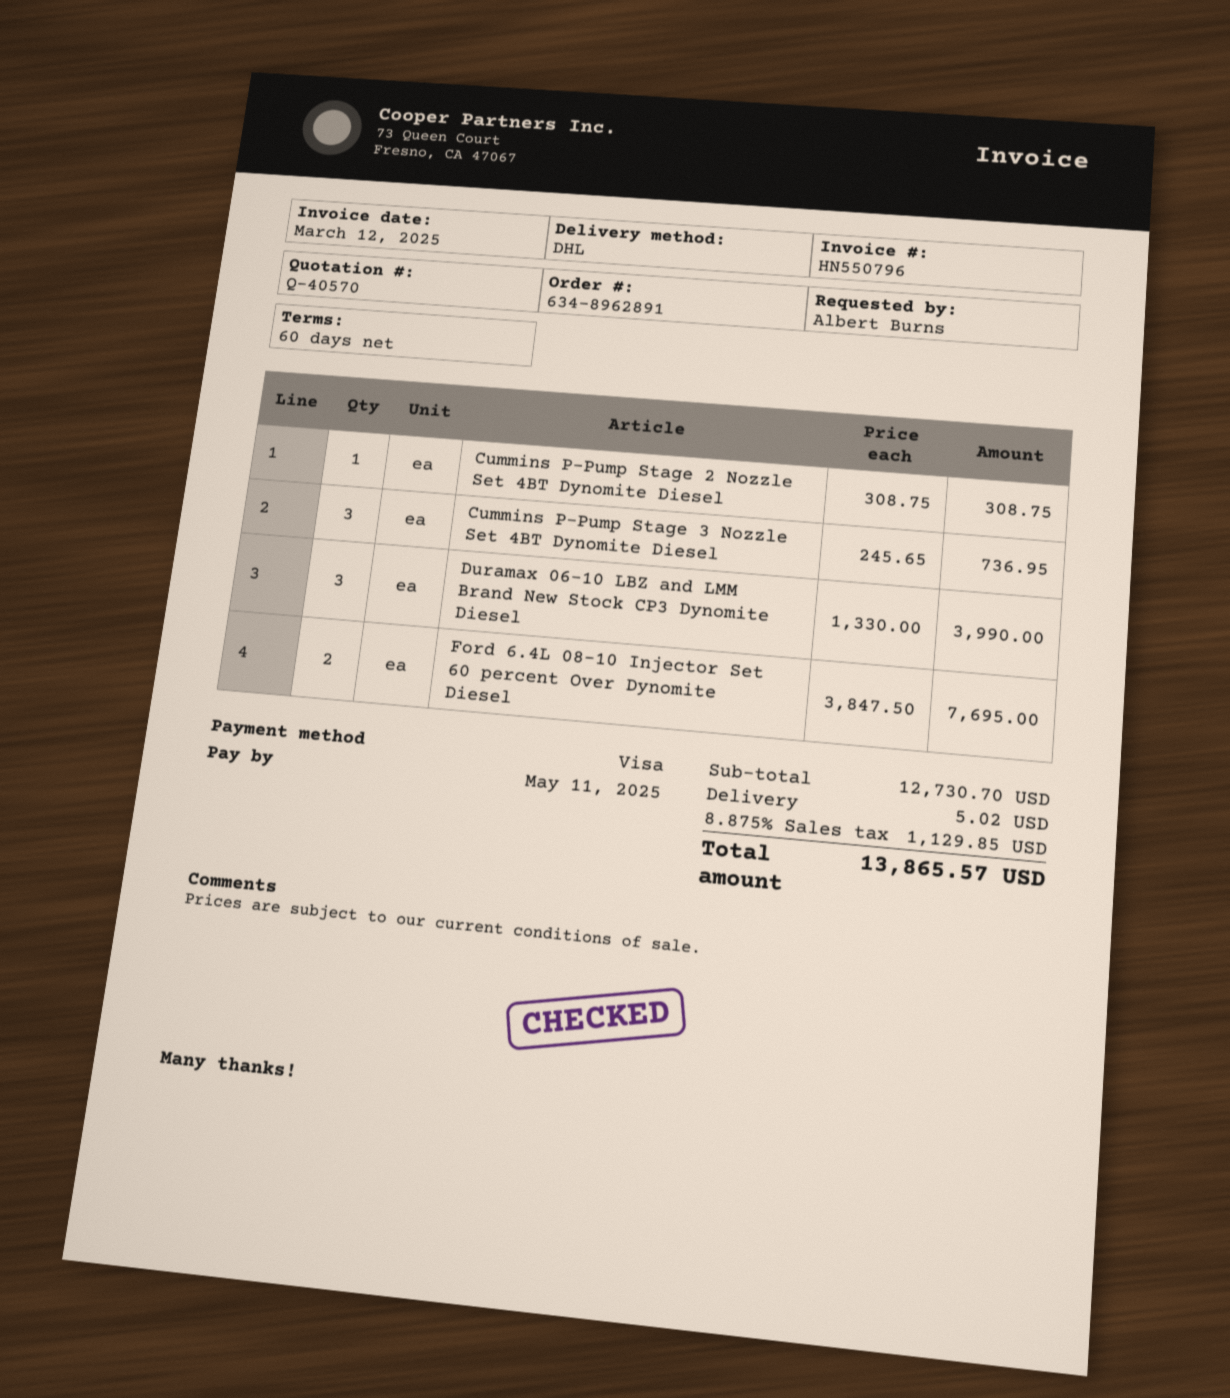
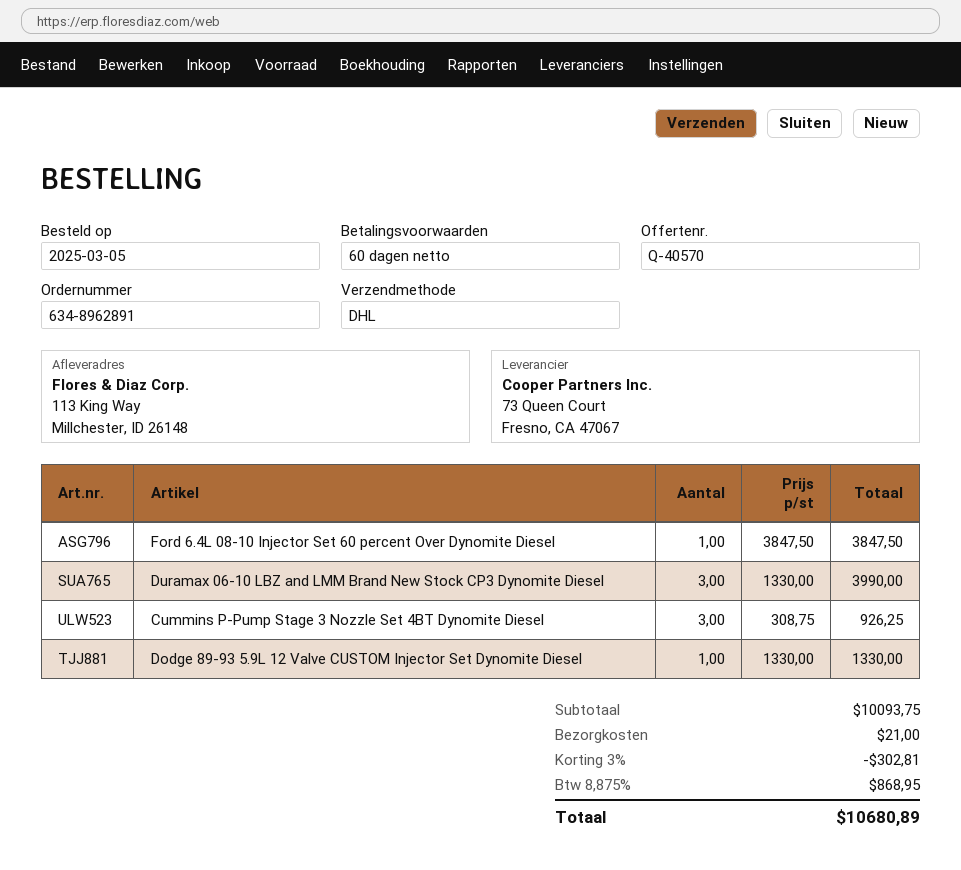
Cummins P-Pump Stage 2 Nozzle Set 4BT Dynomite Diesel: 1 x 308.75 = 308.75 -> none
Cummins P-Pump Stage 3 Nozzle Set 4BT Dynomite Diesel: 3 x 245.65 = 736.95 -> 3 x 308.75 = 926.25
Ford 6.4L 08-10 Injector Set 60 percent Over Dynomite Diesel: 2 x 3847.50 = 7695.00 -> 1 x 3847.50 = 3847.50
Dodge 89-93 5.9L 12 Valve CUSTOM Injector Set Dynomite Diesel: none -> 1 x 1330.00 = 1330.00
subtotal: 12730.70 -> 10093.75
discount: none -> 3% = 302.81
shipping: 5.02 -> 21.00
tax: 8.875% = 1129.85 -> 8.875% = 868.95
total: 13865.57 -> 10680.89

